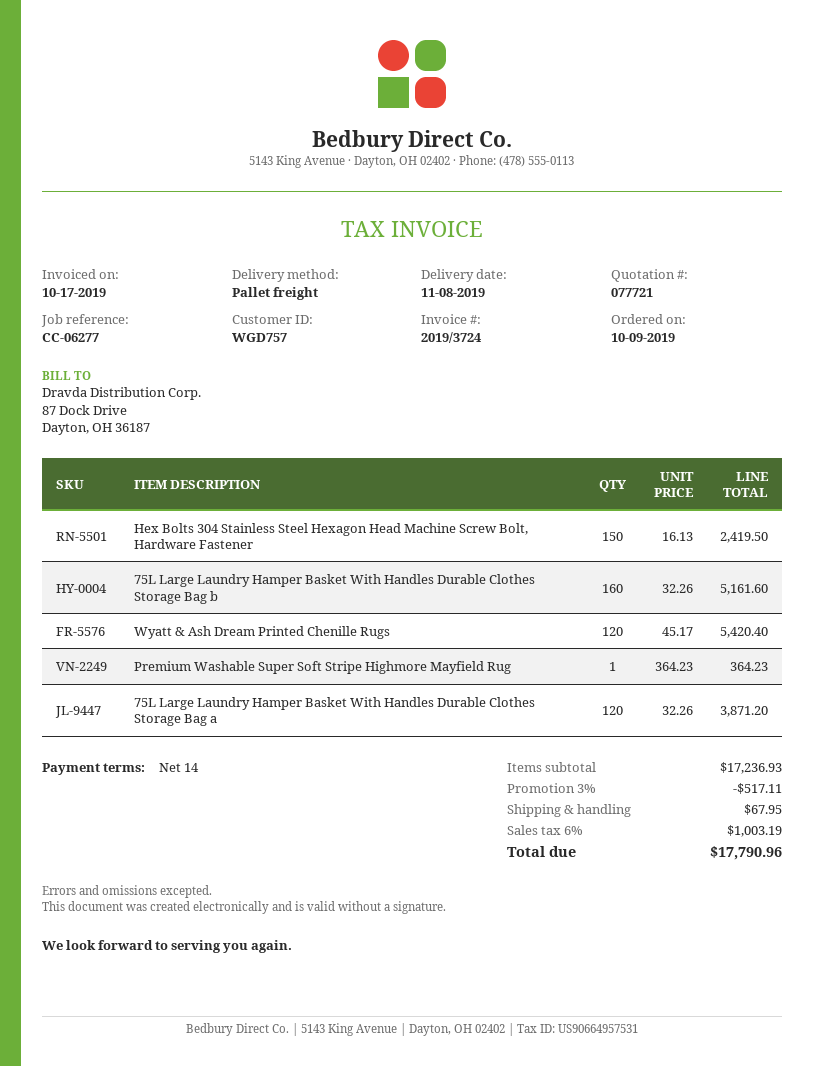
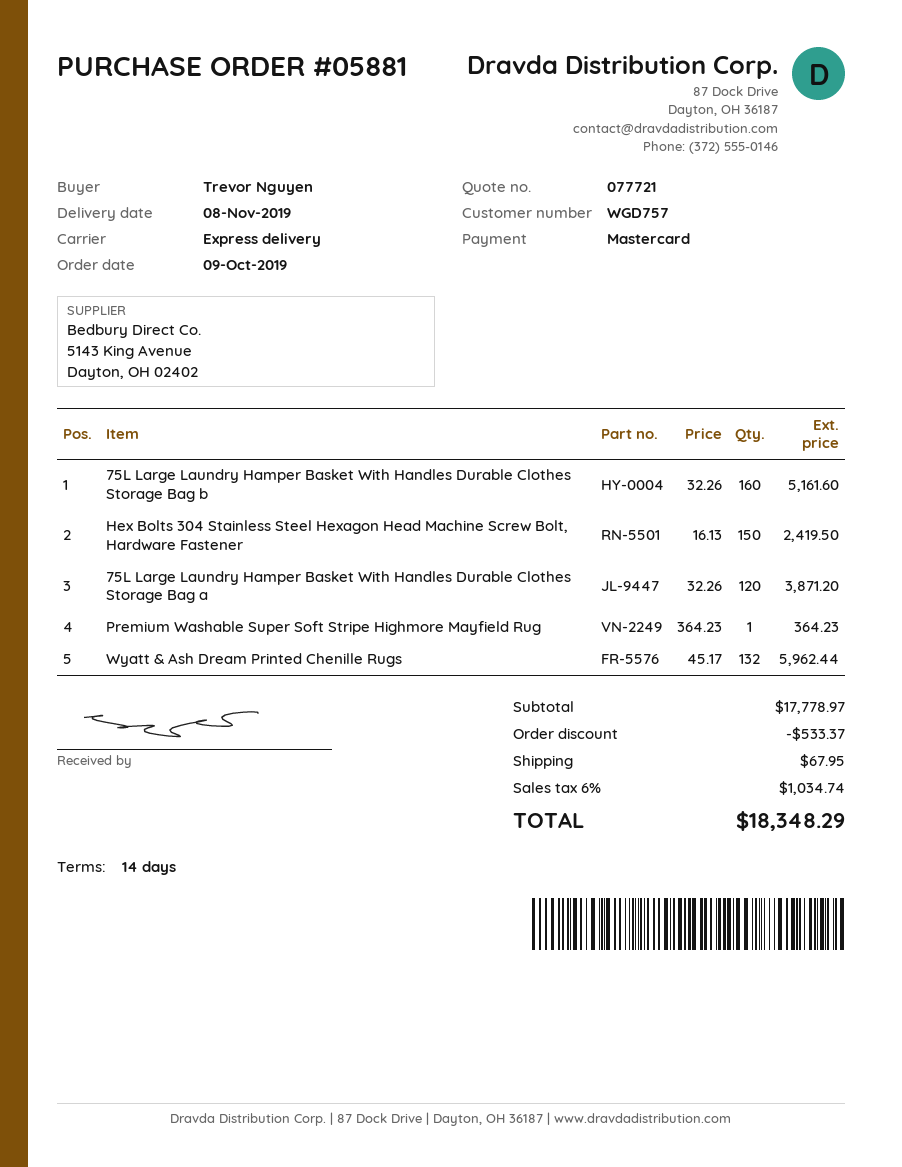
shipping method: pallet freight -> express
Wyatt & Ash Dream Printed Chenille Rugs: 120 x 45.17 = 5420.40 -> 132 x 45.17 = 5962.44
subtotal: 17236.93 -> 17778.97
discount: 517.11 -> 533.37
tax: 6% = 1003.19 -> 6% = 1034.74
total: 17790.96 -> 18348.29

